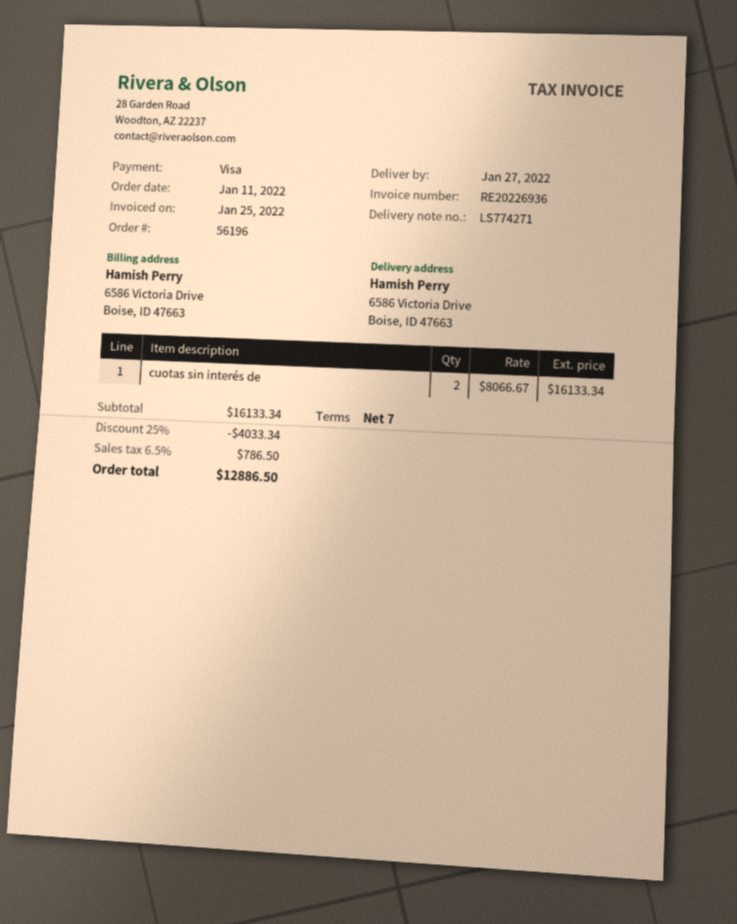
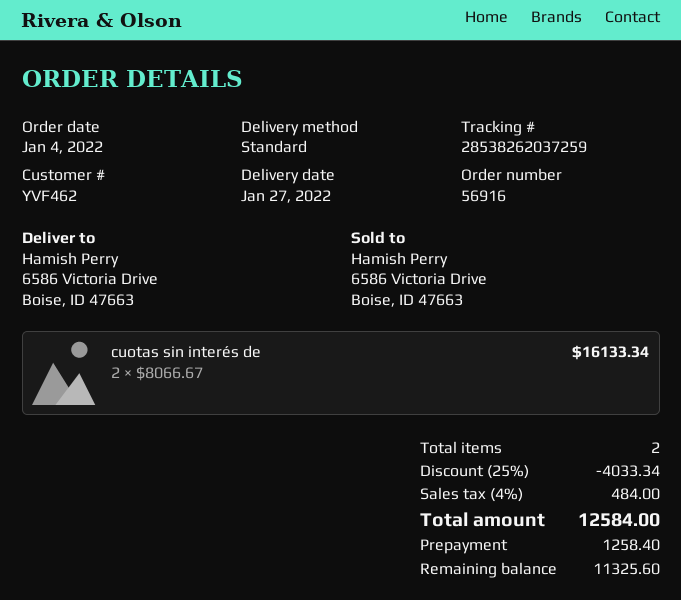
order number: 56196 -> 56916
order date: 2022-01-11 -> 2022-01-04
tax: 6.5% = 786.50 -> 4% = 484.00
total: 12886.50 -> 12584.00

